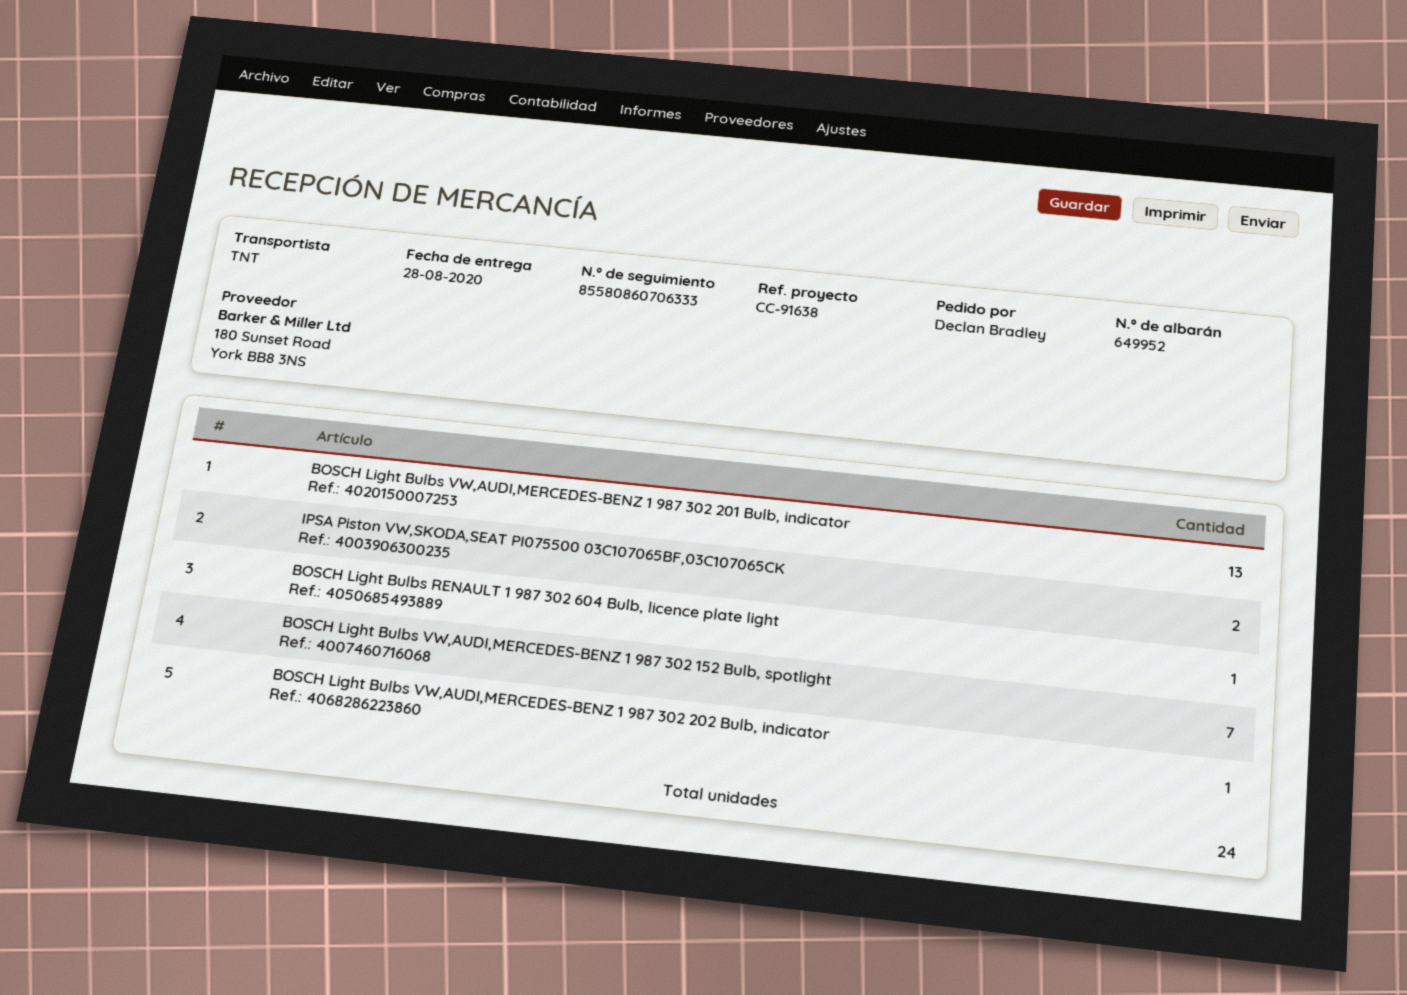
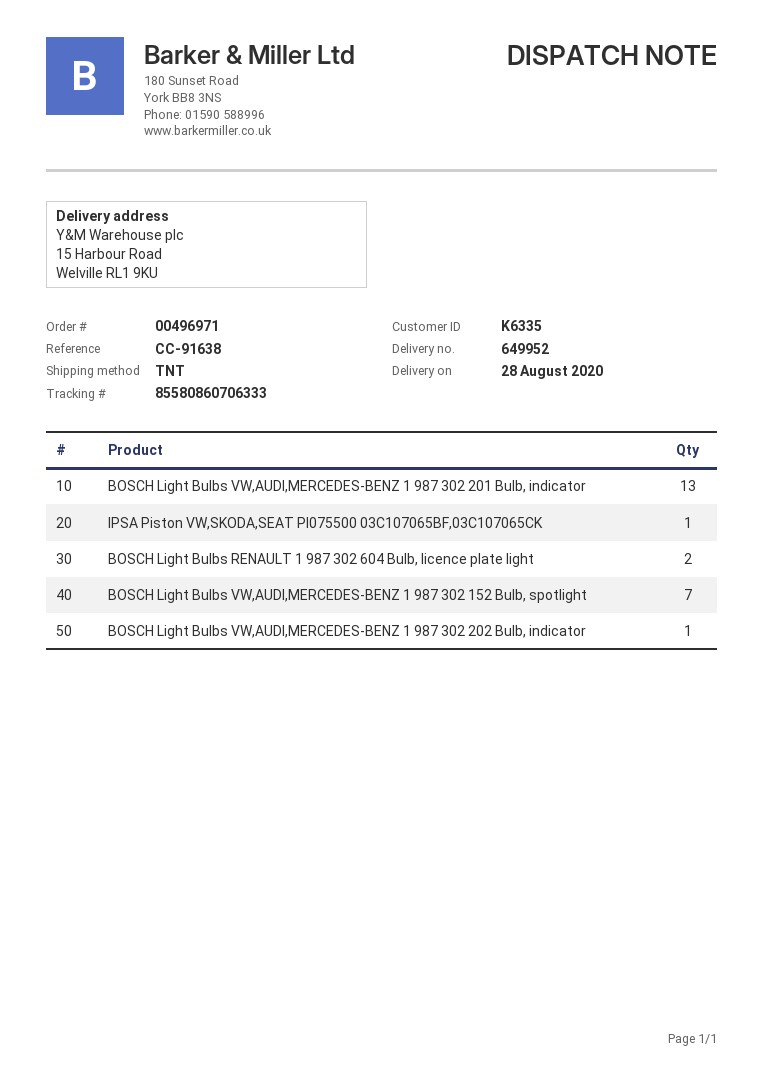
IPSA Piston VW,SKODA,SEAT PI075500 03C107065BF,03C107065CK: 2 -> 1
BOSCH Light Bulbs RENAULT 1 987 302 604 Bulb, licence plate light: 1 -> 2

